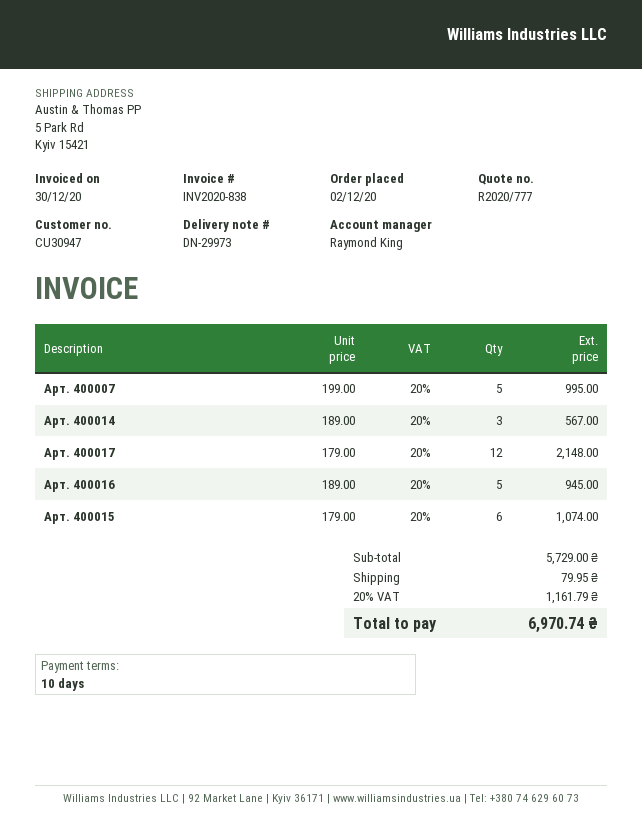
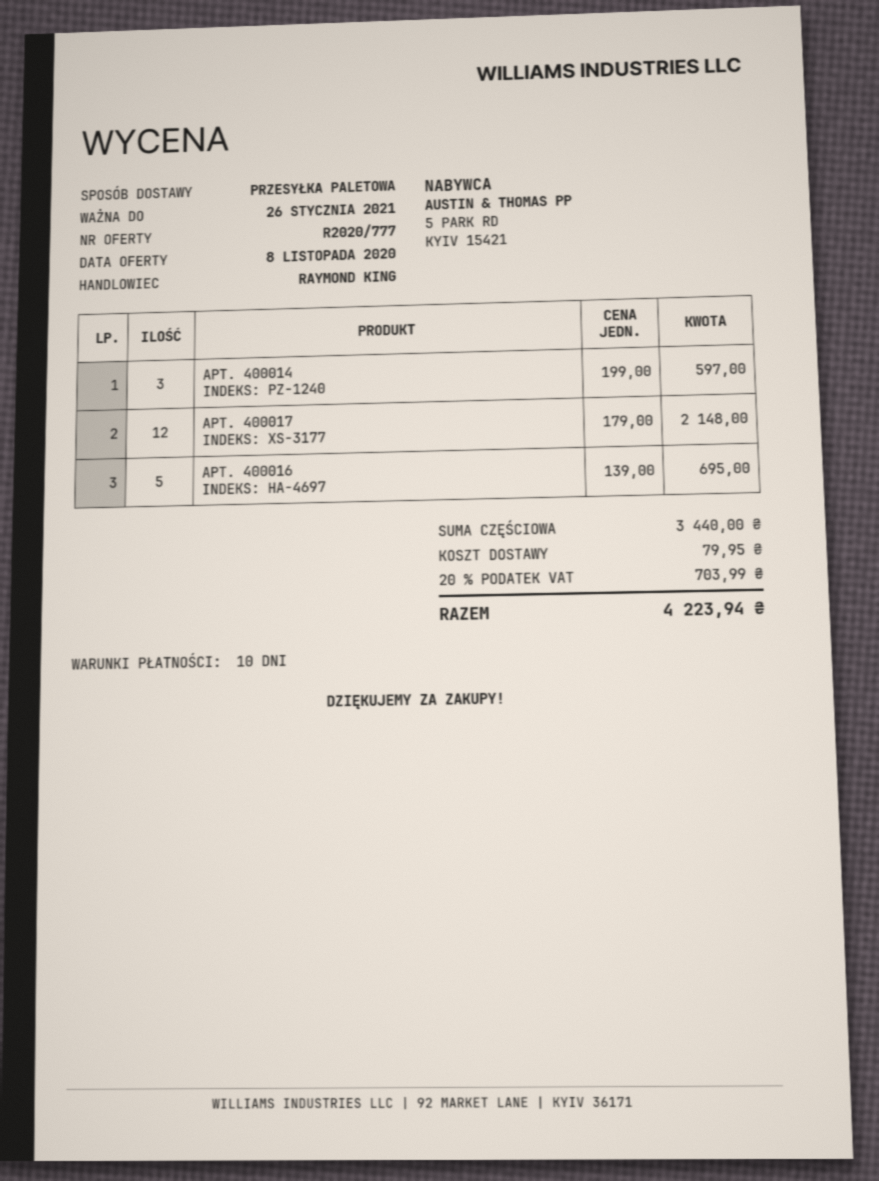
Арт. 400007: 5 x 199.00 = 995.00 -> none
Арт. 400014: 3 x 189.00 = 567.00 -> 3 x 199.00 = 597.00
Арт. 400016: 5 x 189.00 = 945.00 -> 5 x 139.00 = 695.00
Арт. 400015: 6 x 179.00 = 1074.00 -> none
subtotal: 5729.00 -> 3440.00
tax: 20% = 1161.79 -> 20% = 703.99
total: 6970.74 -> 4223.94

